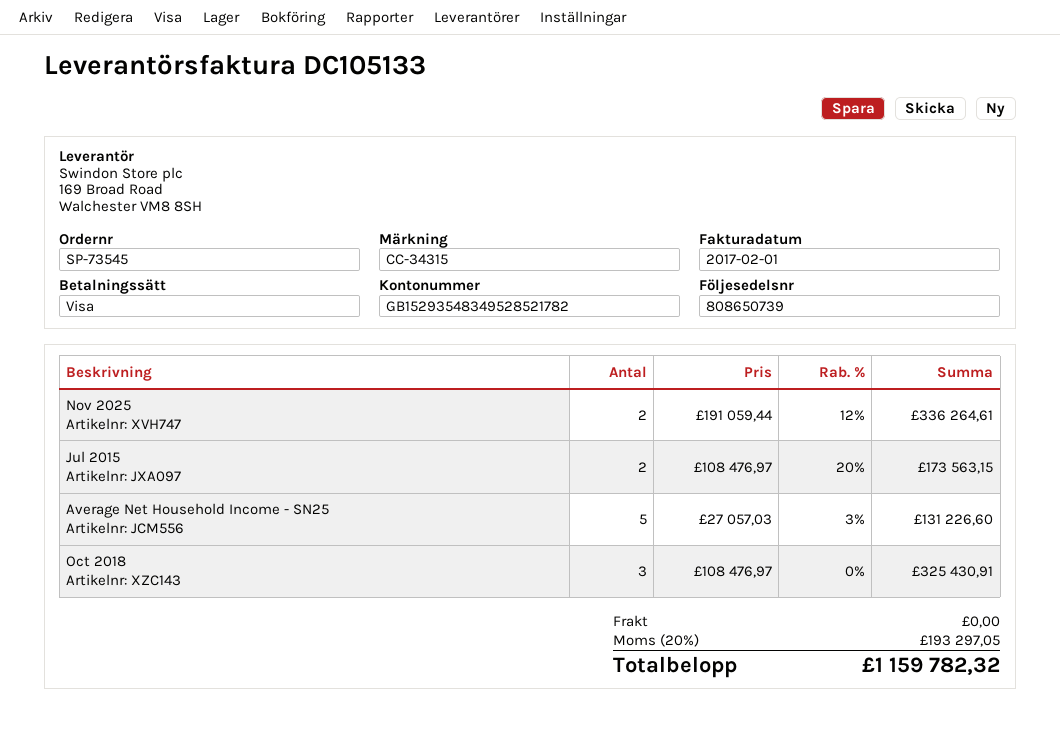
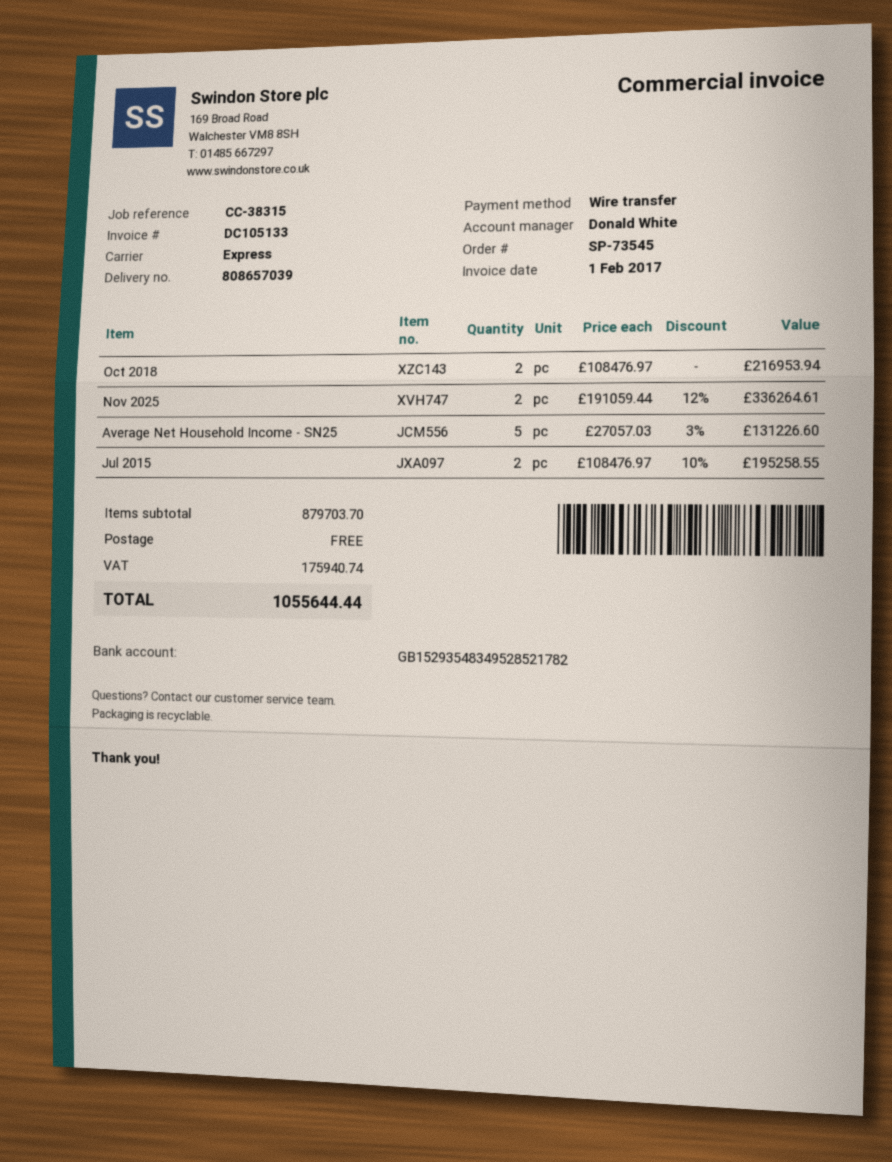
delivery note number: 808650739 -> 808657039
reference: CC-34315 -> CC-38315
payment method: Visa -> bank transfer
Jul 2015: 2 x 108476.97 - 20% = 173563.15 -> 2 x 108476.97 - 10% = 195258.55
Oct 2018: 3 x 108476.97 = 325430.91 -> 2 x 108476.97 = 216953.94
tax: 193297.05 -> 175940.74
total: 1159782.32 -> 1055644.44

